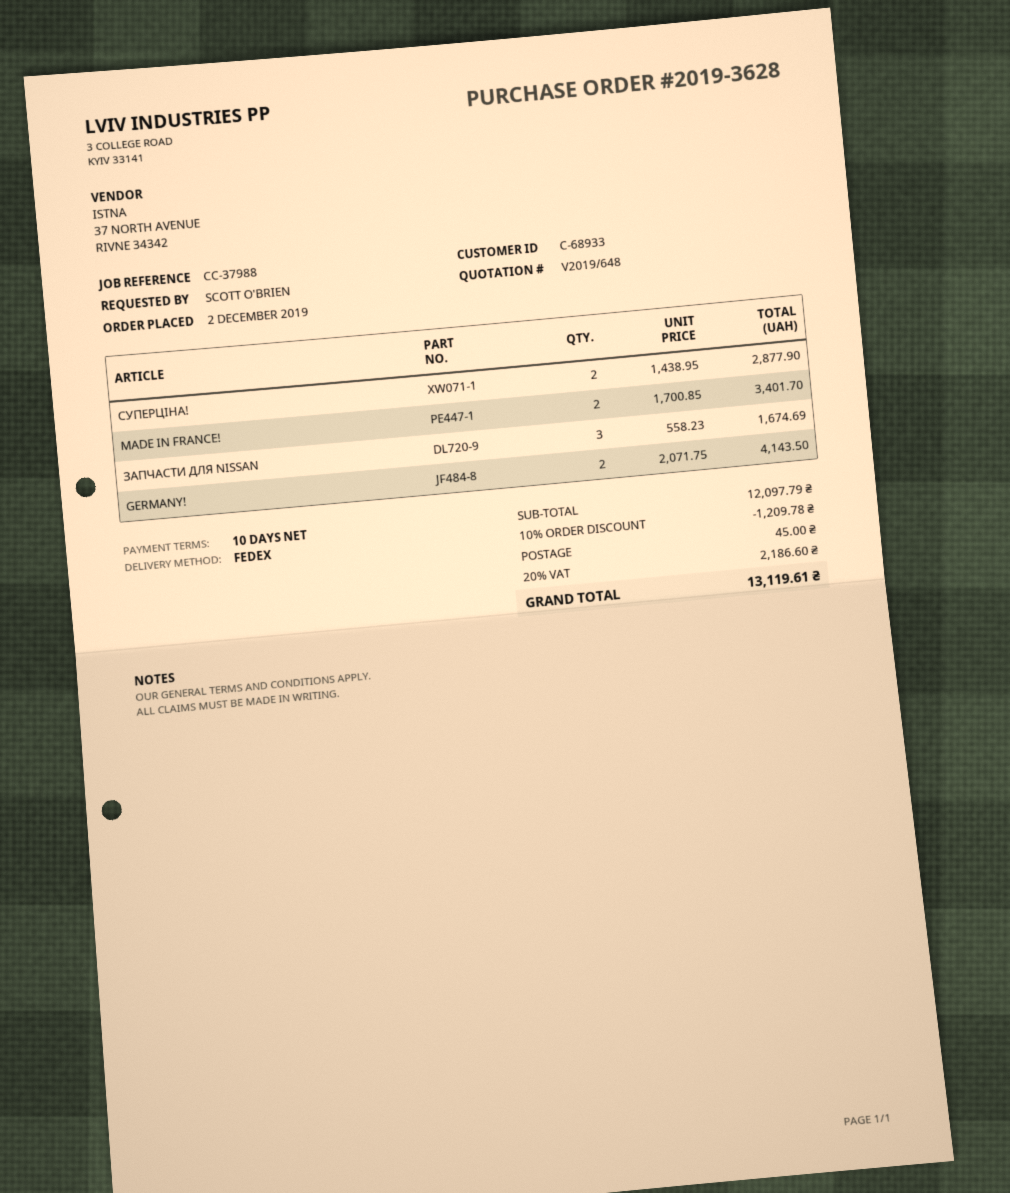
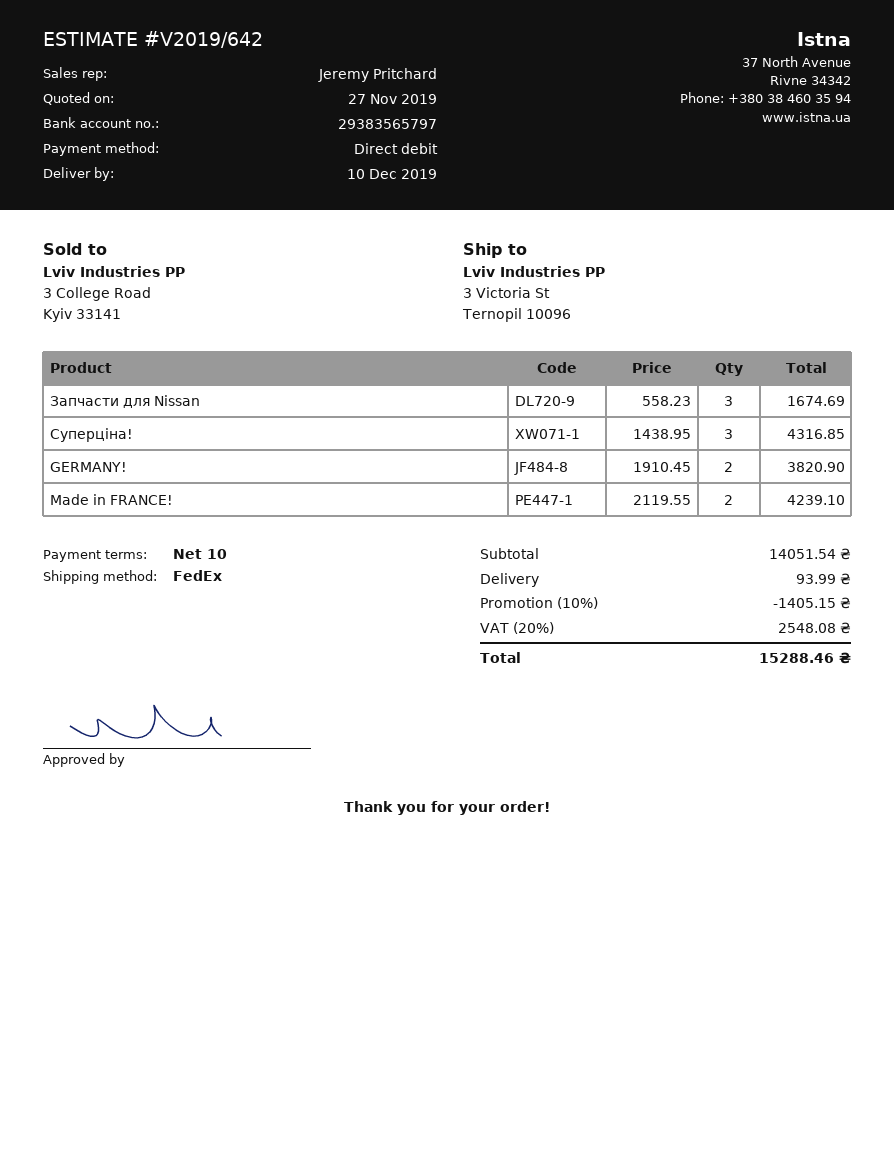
quote number: V2019/648 -> V2019/642
СУПЕРЦІНА!: 2 x 1438.95 = 2877.90 -> 3 x 1438.95 = 4316.85
MADE IN FRANCE!: 2 x 1700.85 = 3401.70 -> 2 x 2119.55 = 4239.10
GERMANY!: 2 x 2071.75 = 4143.50 -> 2 x 1910.45 = 3820.90
subtotal: 12097.79 -> 14051.54
discount: 10% = 1209.78 -> 10% = 1405.15
shipping: 45.00 -> 93.99
tax: 20% = 2186.60 -> 20% = 2548.08
total: 13119.61 -> 15288.46

